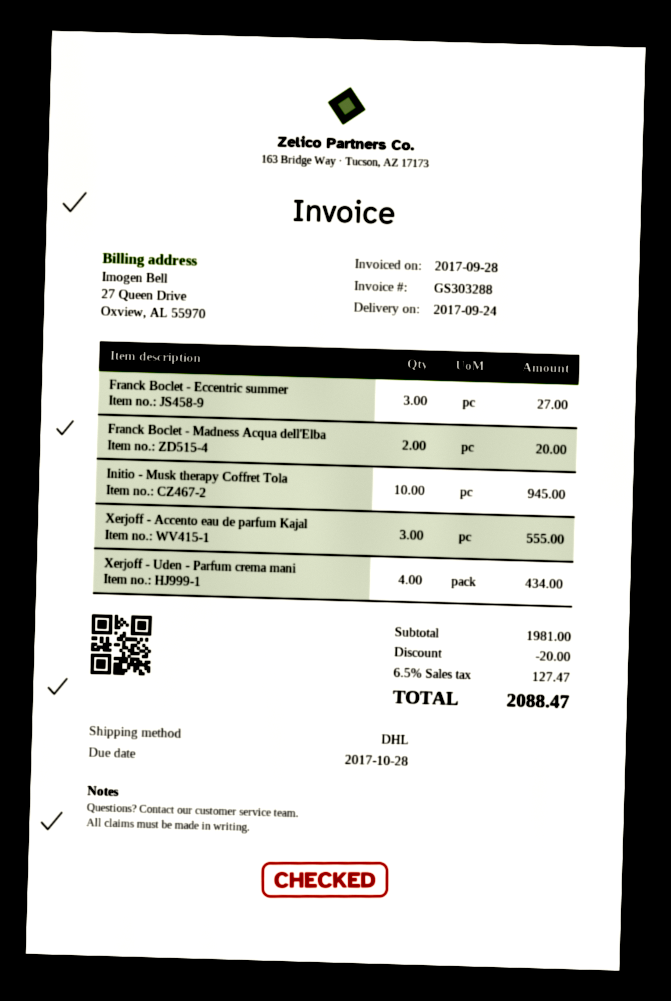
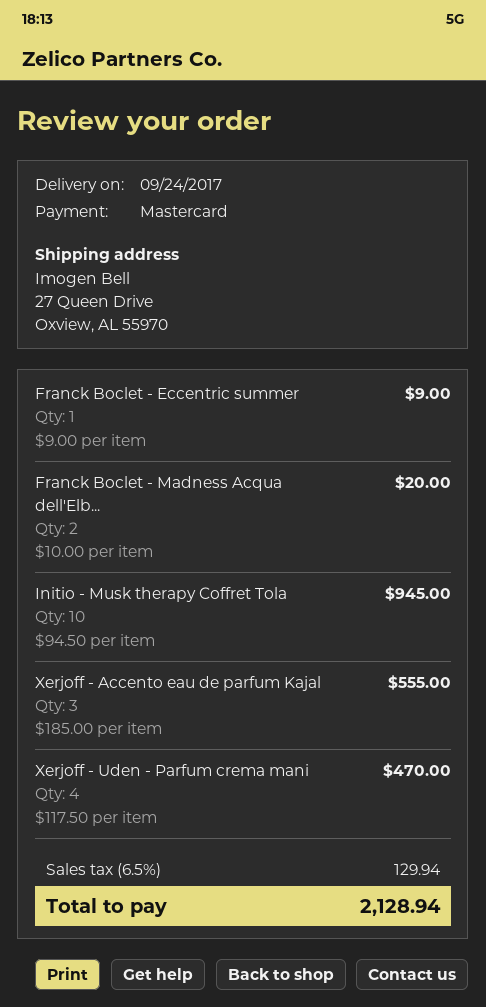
Franck Boclet - Eccentric summer: 3 for 27.00 -> 1 for 9.00
Xerjoff - Uden - Parfum crema mani: 4 for 434.00 -> 4 for 470.00
discount: 20.00 -> none
tax: 6.5% = 127.47 -> 6.5% = 129.94
total: 2088.47 -> 2128.94

